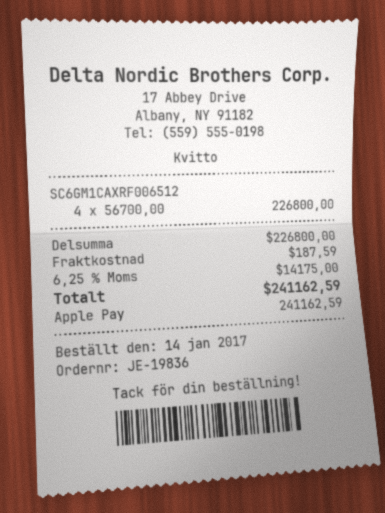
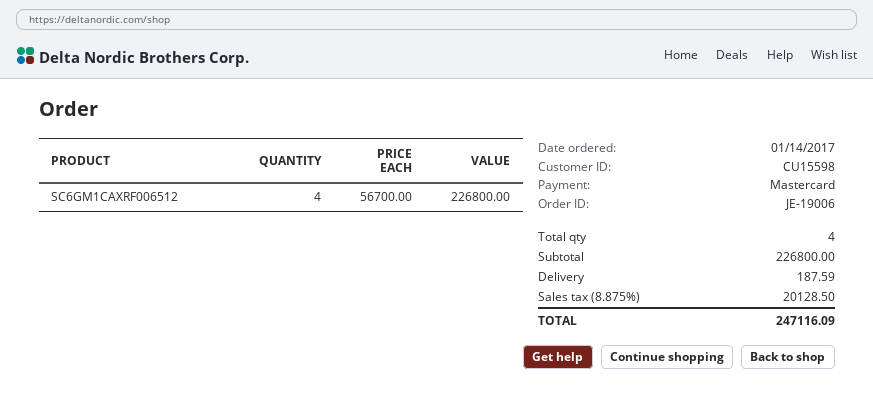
order number: JE-19836 -> JE-19006
payment method: Apple Pay -> Mastercard
tax: 6.25% = 14175.00 -> 8.875% = 20128.50
total: 241162.59 -> 247116.09

